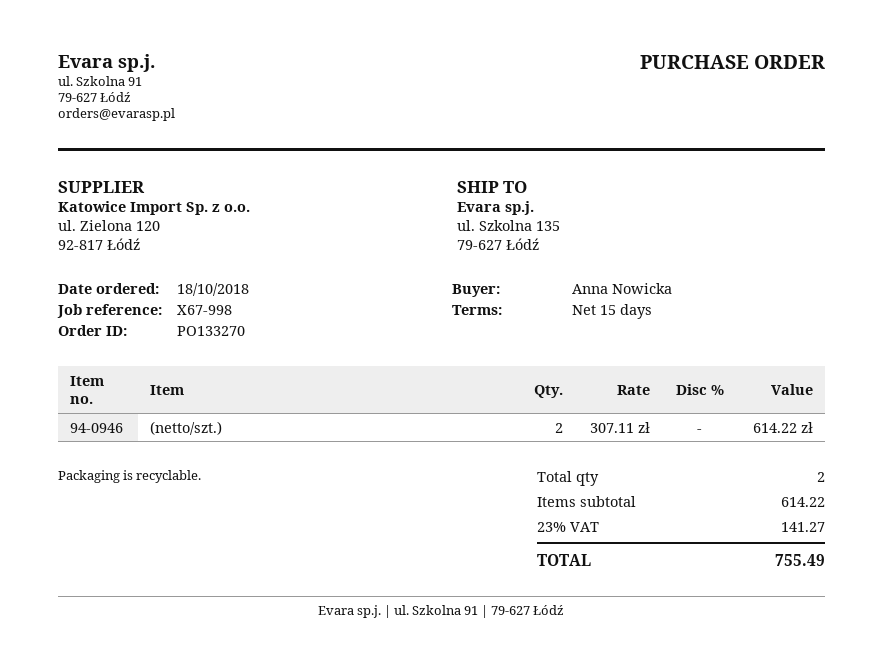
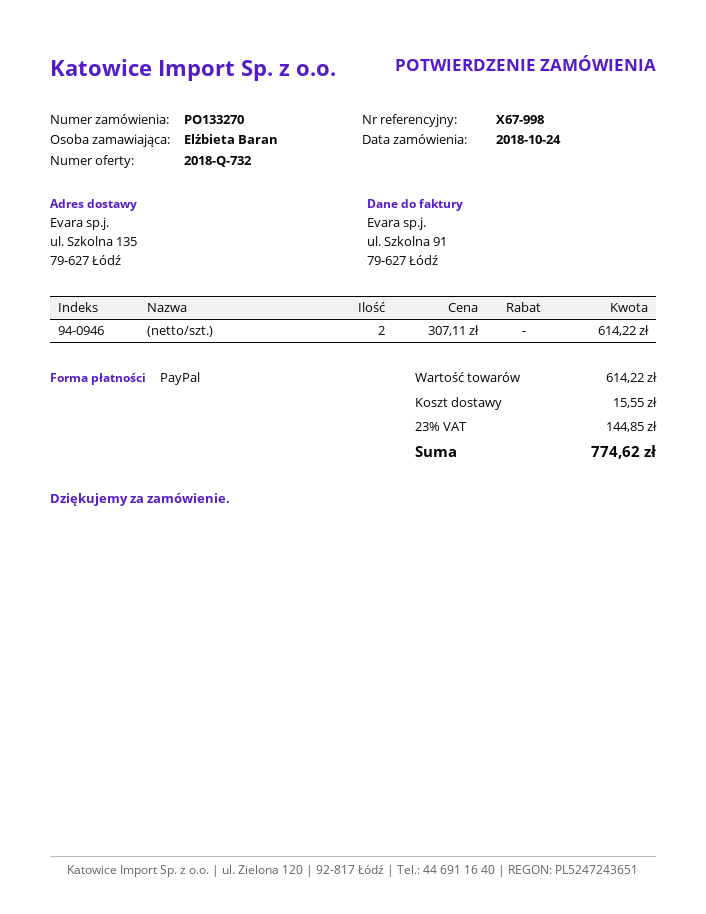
order date: 2018-10-18 -> 2018-10-24
ordered by: Anna Nowicka -> Elżbieta Baran
shipping: none -> 15.55
tax: 23% = 141.27 -> 23% = 144.85
total: 755.49 -> 774.62

